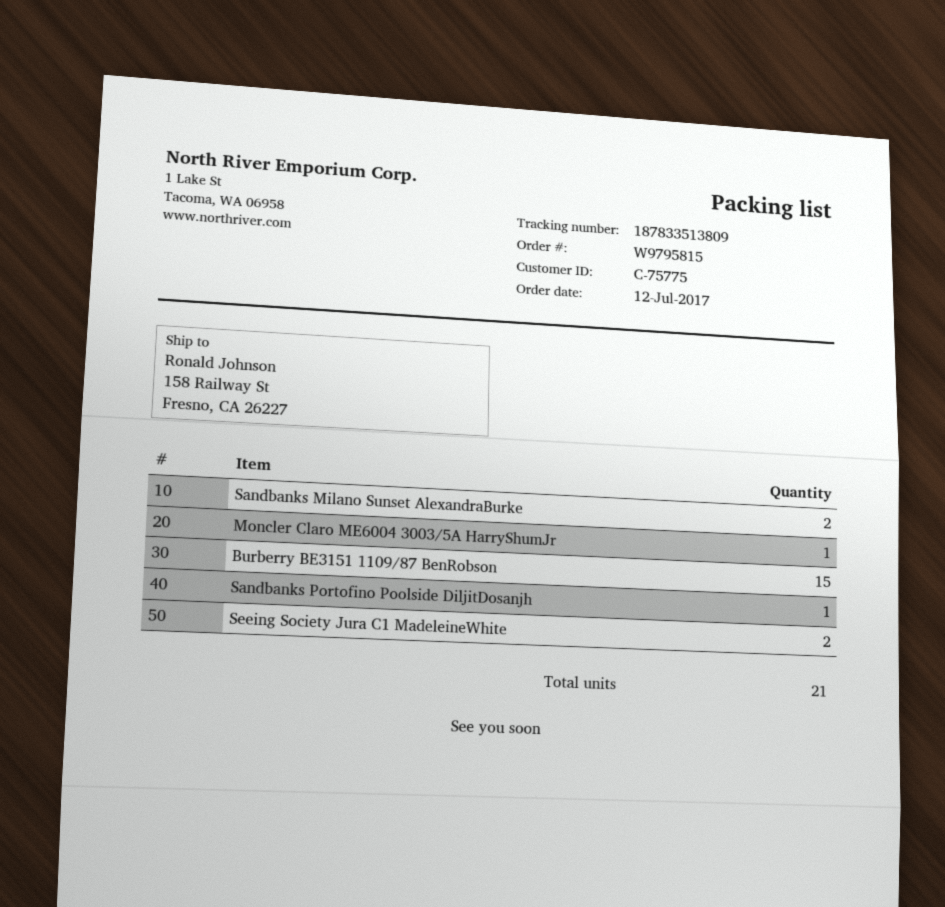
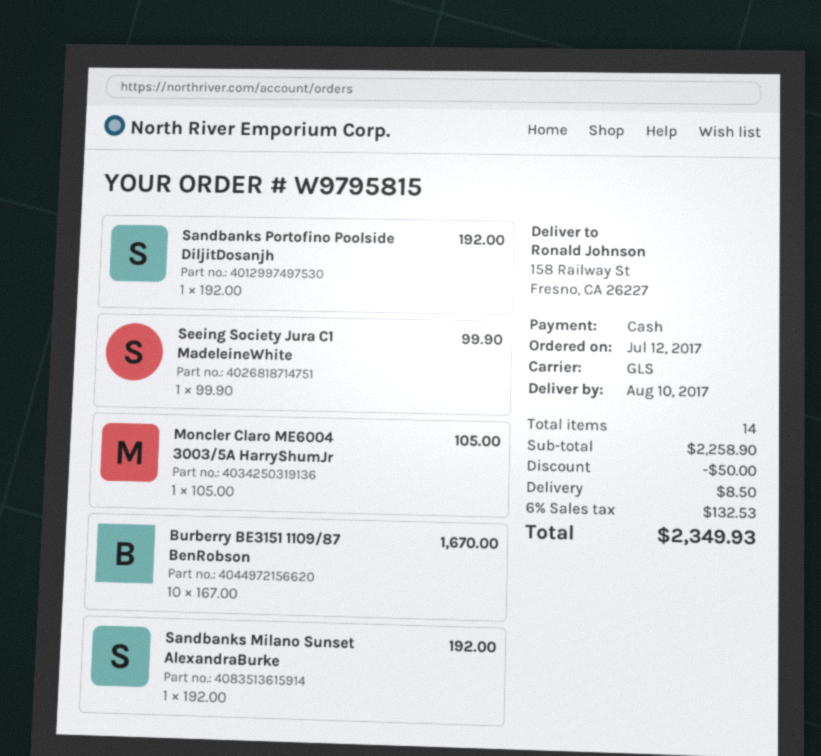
Sandbanks Milano Sunset AlexandraBurke: 2 -> 1
Burberry BE3151 1109/87 BenRobson: 15 -> 10
Seeing Society Jura C1 MadeleineWhite: 2 -> 1
total quantity: 21 -> 14

